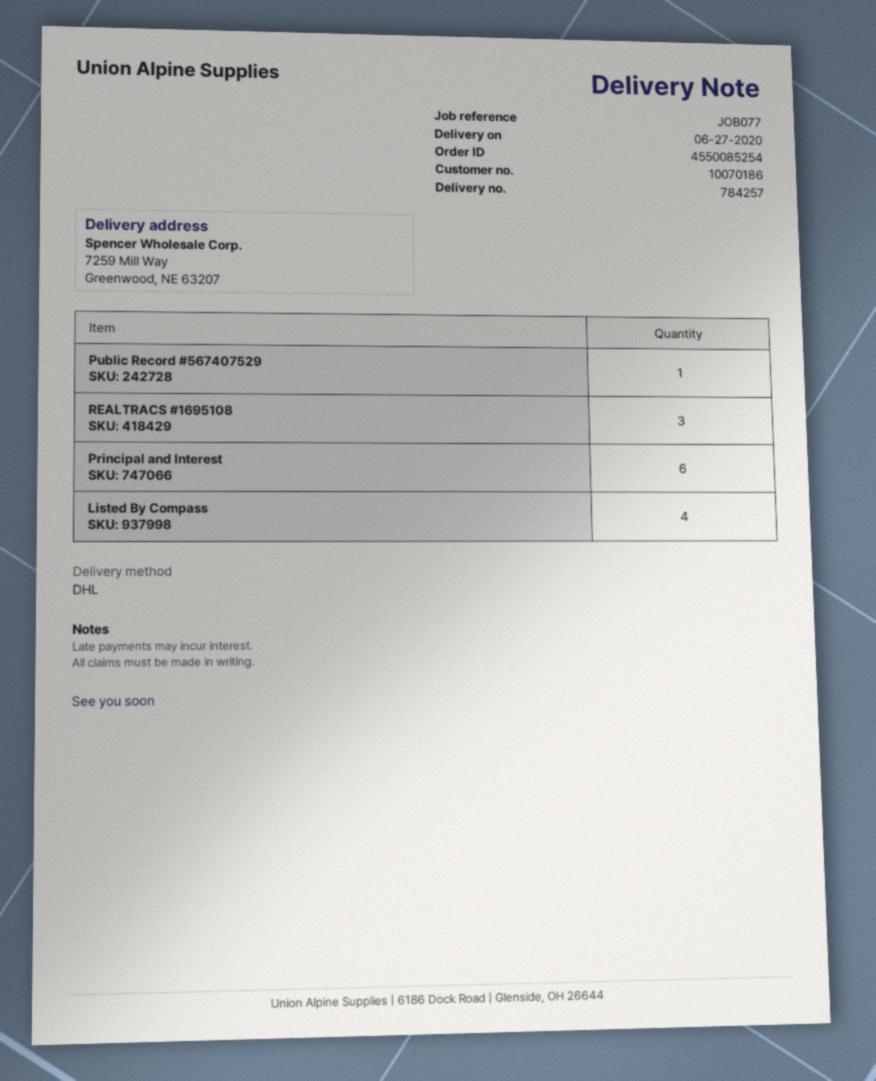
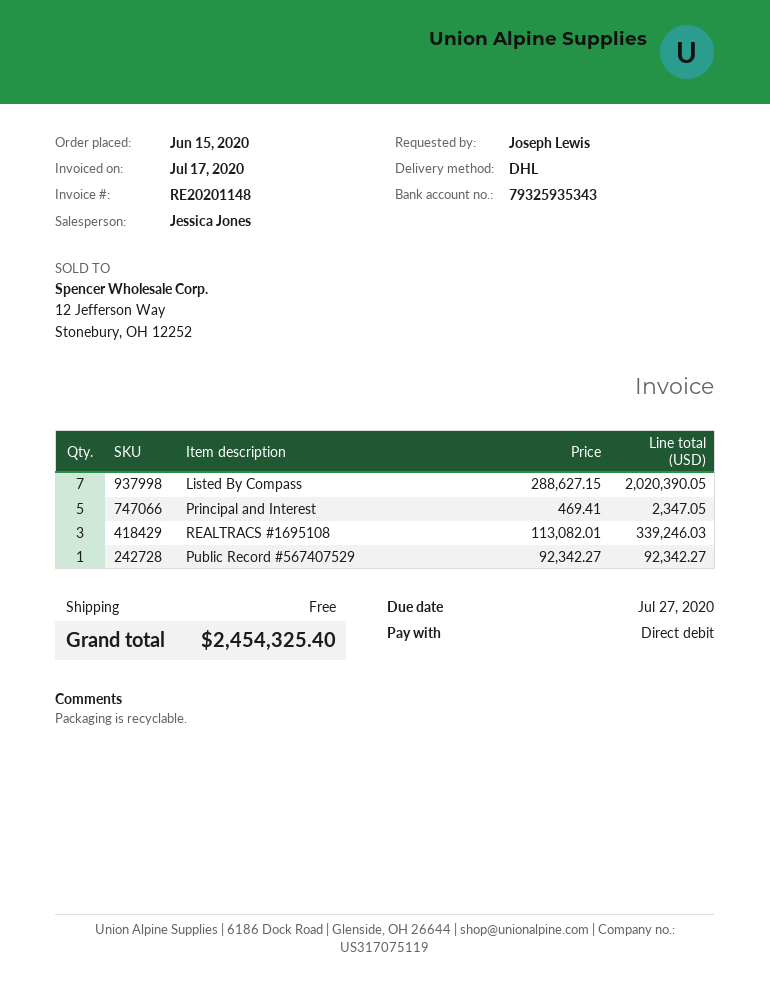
Principal and Interest: 6 -> 5
Listed By Compass: 4 -> 7

